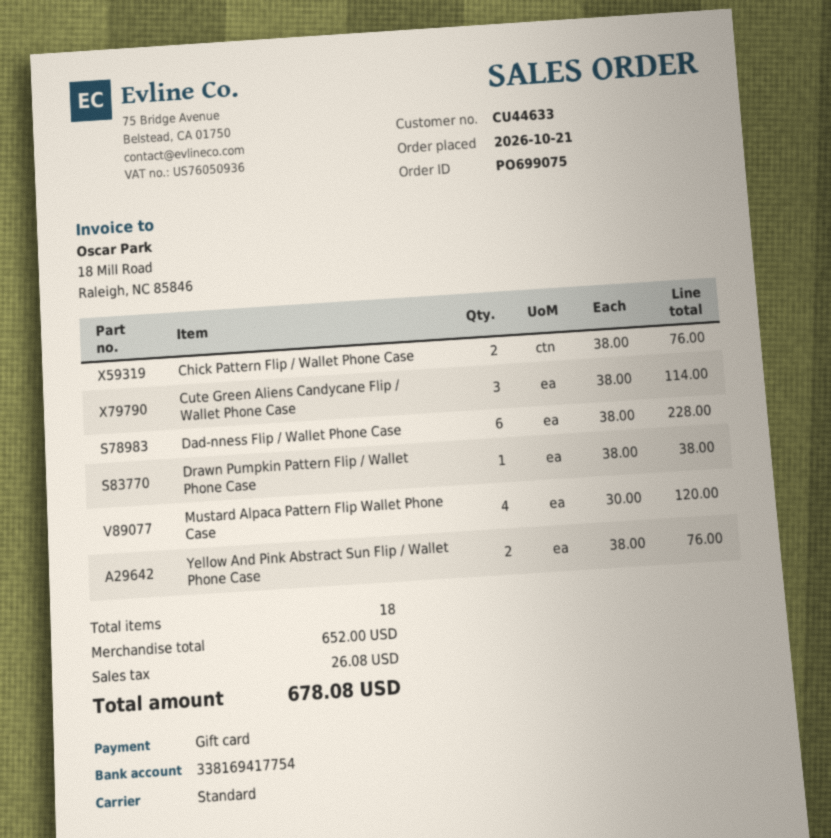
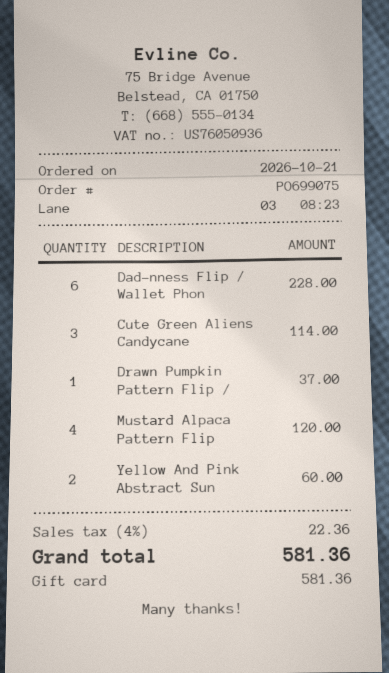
Chick Pattern Flip / Wallet Phone Case: 2 for 76.00 -> none
Drawn Pumpkin Pattern Flip / Wallet Phone Case: 1 for 38.00 -> 1 for 37.00
Yellow And Pink Abstract Sun Flip / Wallet Phone Case: 2 for 76.00 -> 2 for 60.00
tax: 26.08 -> 22.36
total: 678.08 -> 581.36

